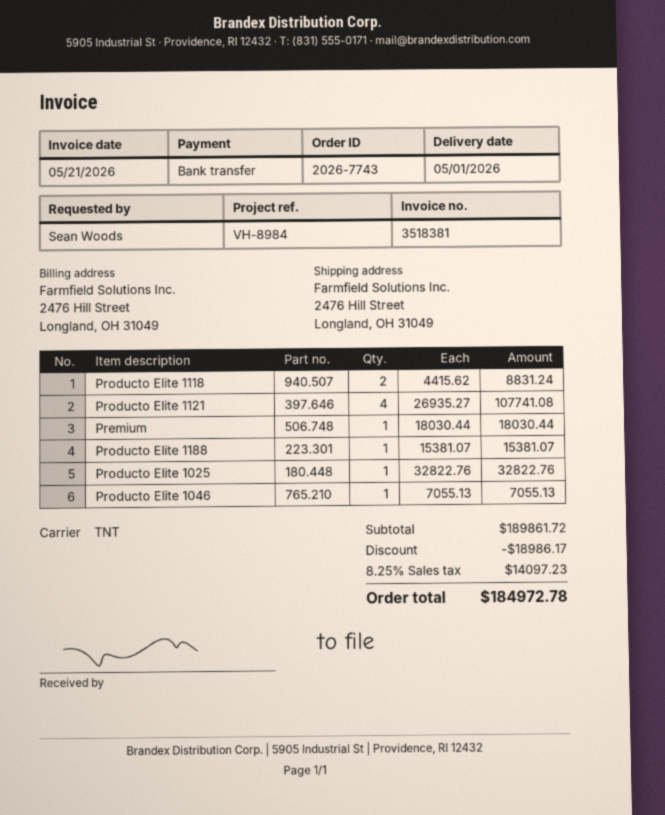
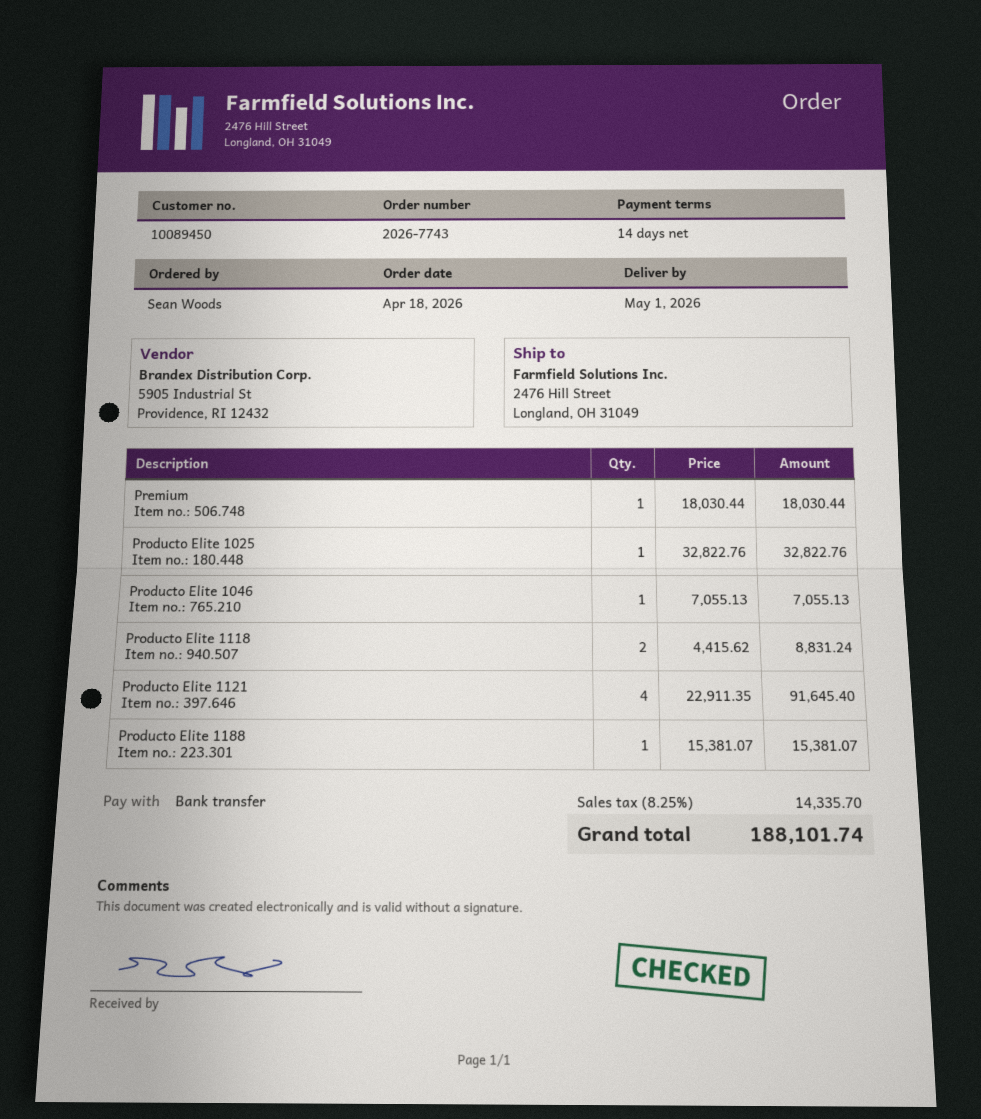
Producto Elite 1121: 4 x 26935.27 = 107741.08 -> 4 x 22911.35 = 91645.40
discount: 18986.17 -> none
tax: 8.25% = 14097.23 -> 8.25% = 14335.70
total: 184972.78 -> 188101.74

